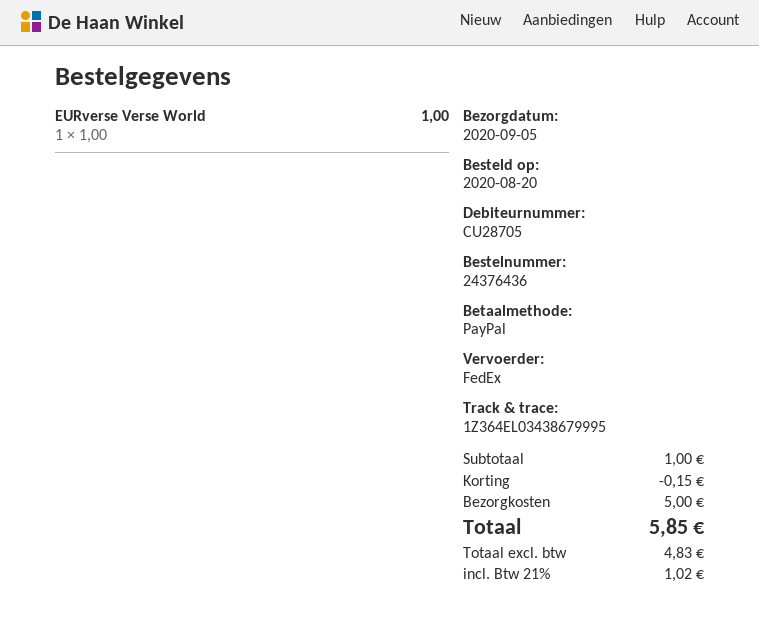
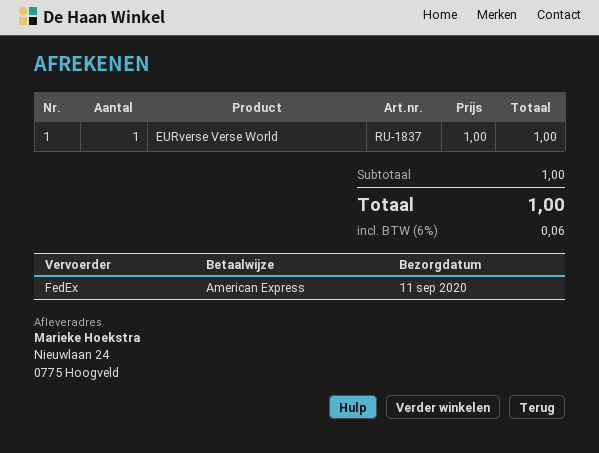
delivery date: 2020-09-05 -> 2020-09-11
payment method: PayPal -> American Express
discount: 0.15 -> none
shipping: 5.00 -> none
tax: 21% = 1.02 -> 6% = 0.06
total: 5.85 -> 1.00

